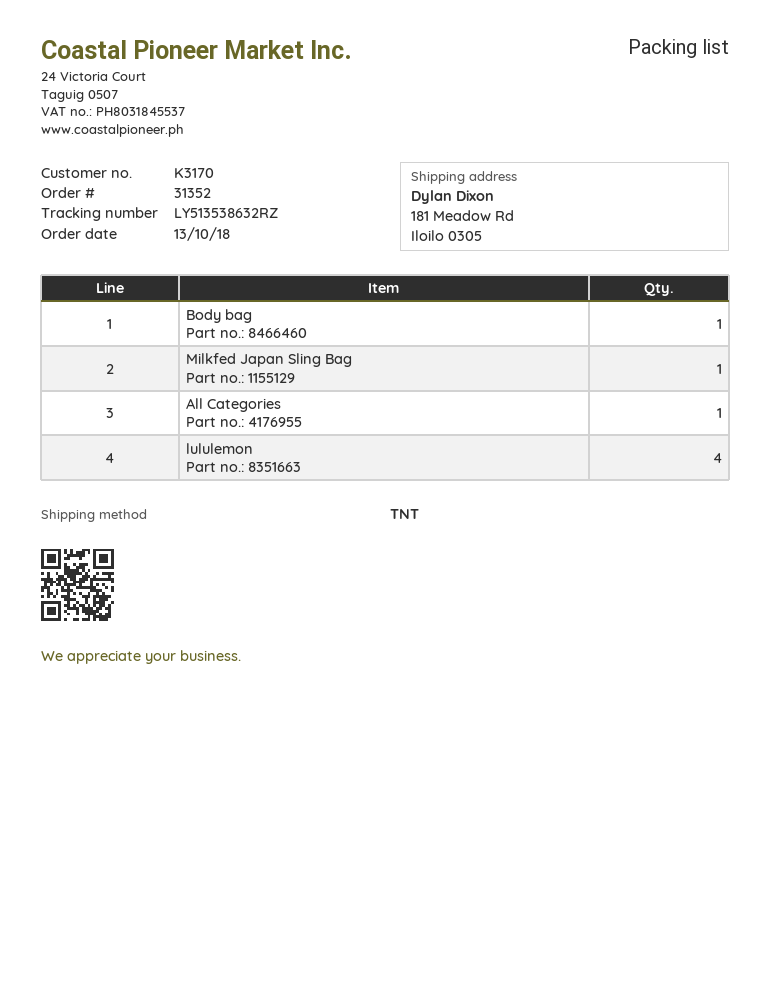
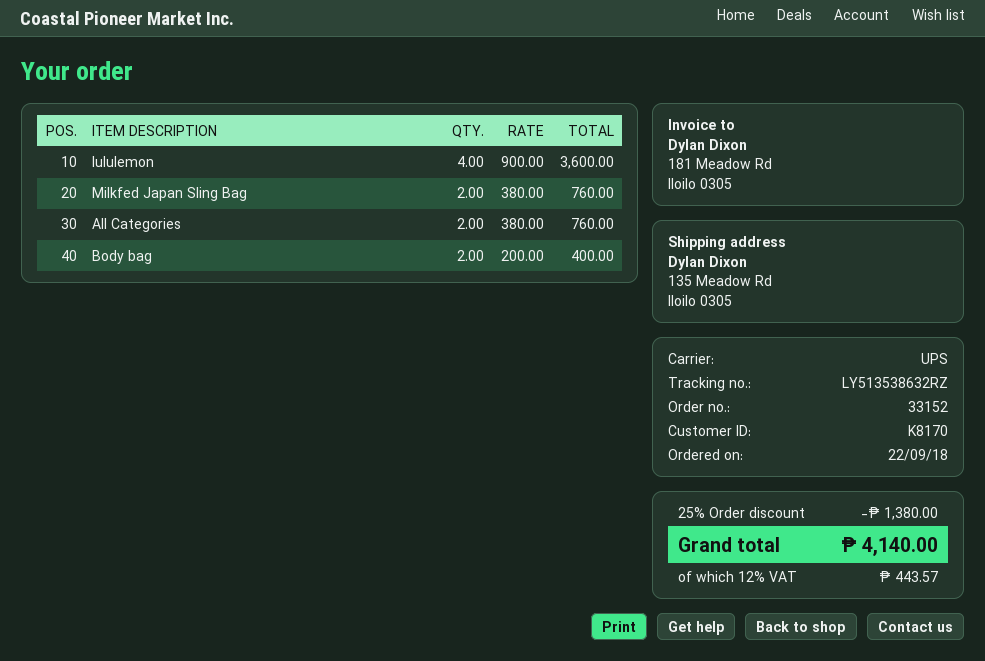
order number: 31352 -> 33152
order date: 2018-10-13 -> 2018-09-22
customer number: K3170 -> K8170
shipping method: TNT -> UPS
ship to: 181 Meadow Rd, Iloilo 0305 -> 135 Meadow Rd, Iloilo 0305
Body bag: 1 -> 2
Milkfed Japan Sling Bag: 1 -> 2
All Categories: 1 -> 2

